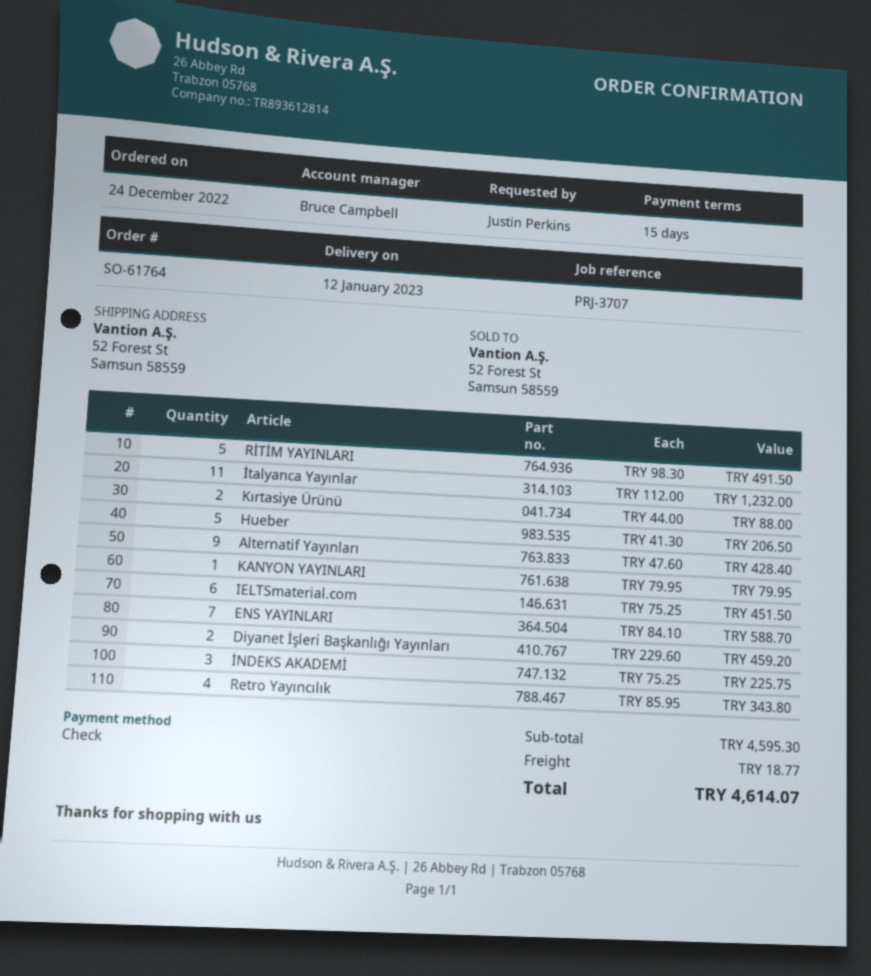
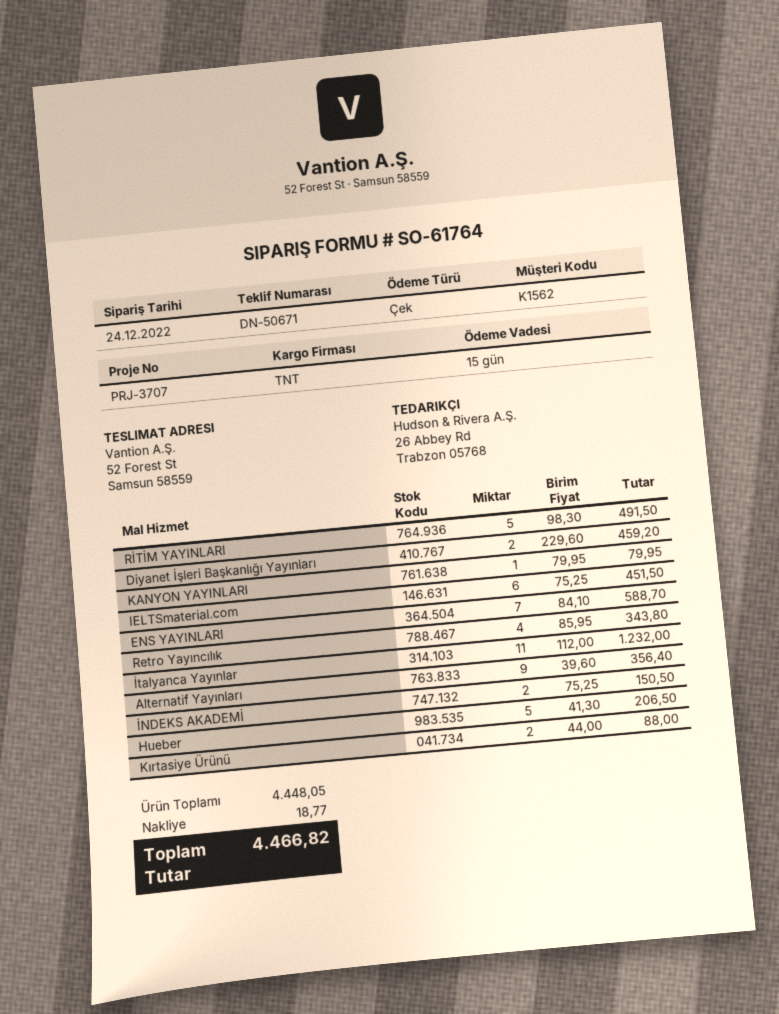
Alternatif Yayınları: 9 x 47.60 = 428.40 -> 9 x 39.60 = 356.40
İNDEKS AKADEMİ: 3 x 75.25 = 225.75 -> 2 x 75.25 = 150.50
subtotal: 4595.30 -> 4448.05
total: 4614.07 -> 4466.82

